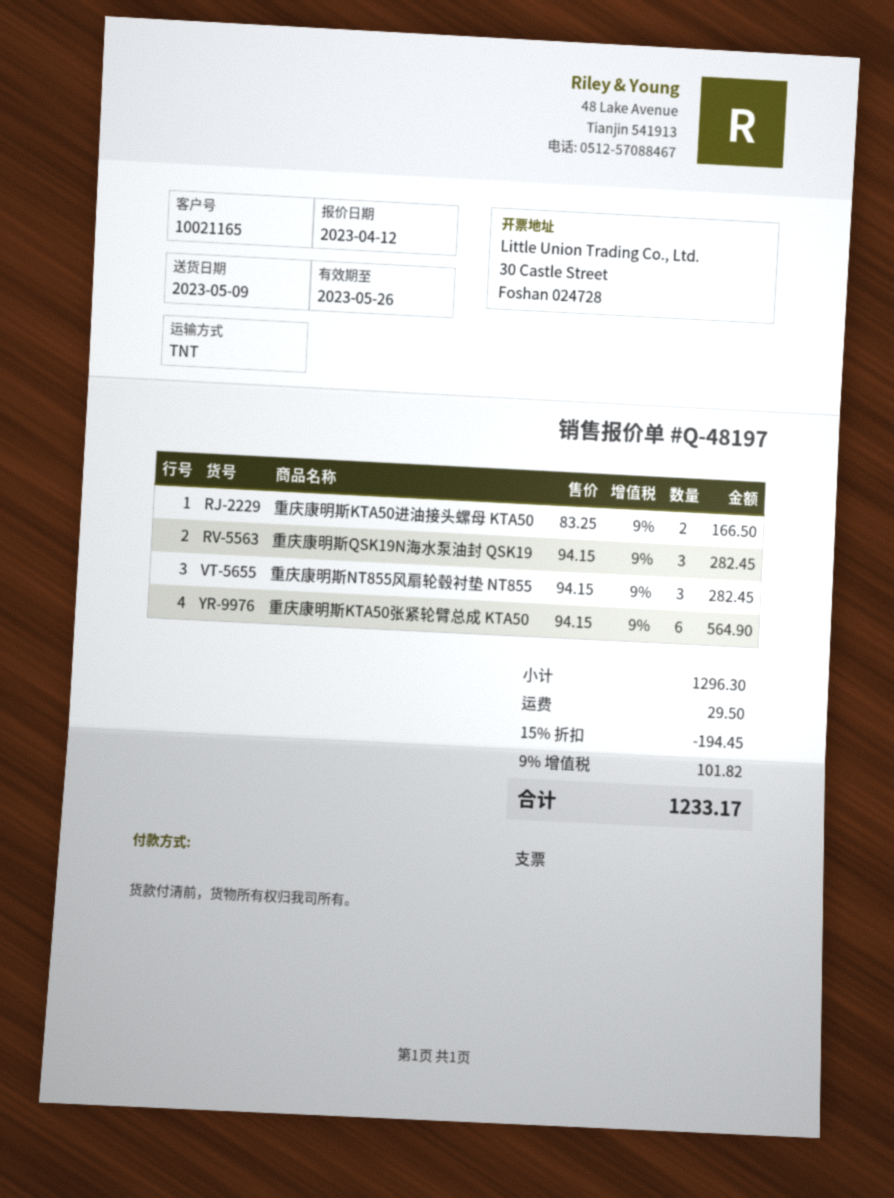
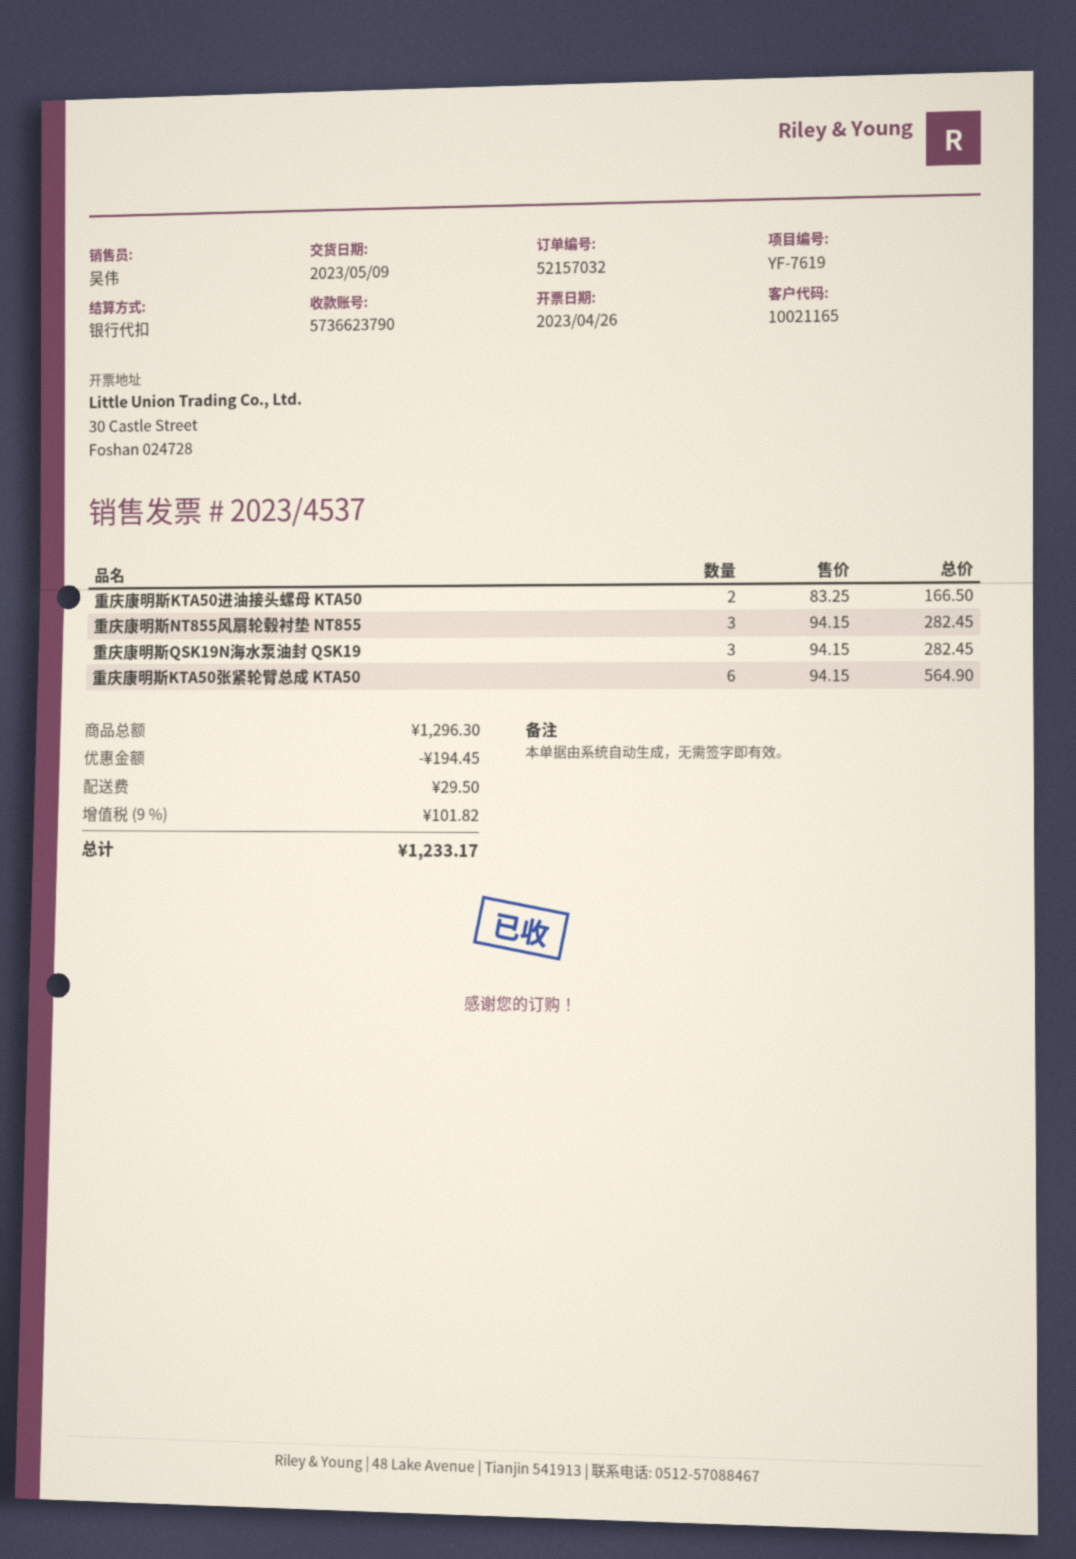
payment method: cheque -> direct debit

